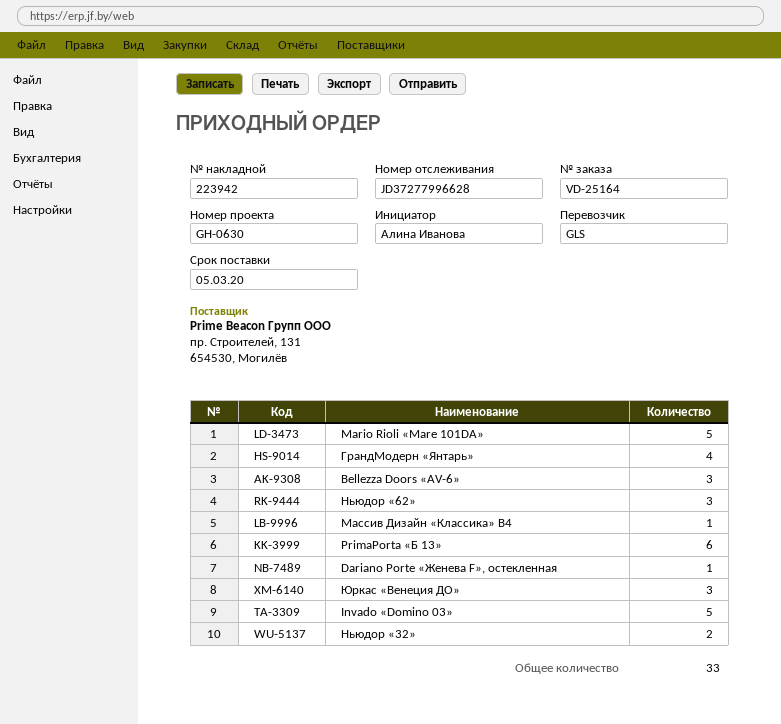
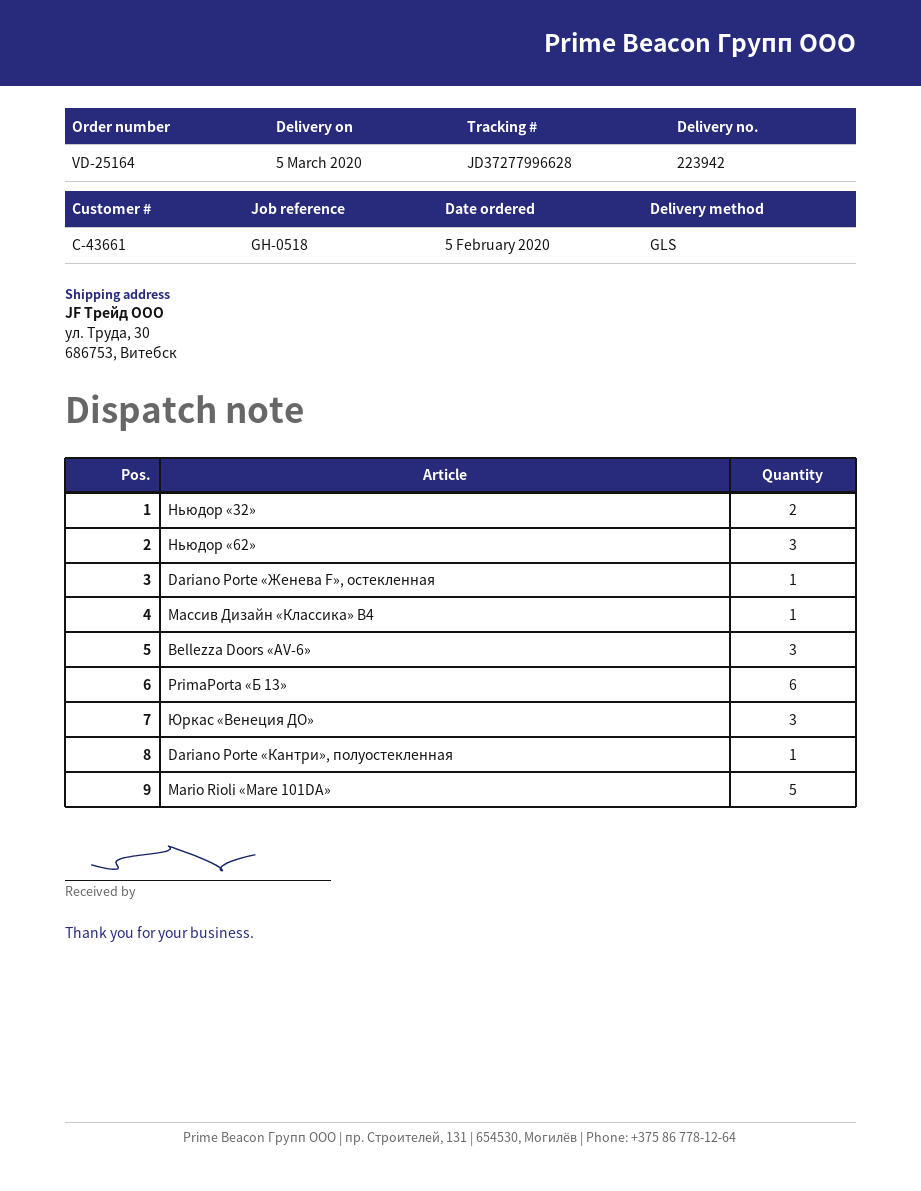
reference: GH-0630 -> GH-0518
ГрандМодерн «Янтарь»: 4 -> none
Invado «Domino 03»: 5 -> none
Dariano Porte «Кантри», полуостекленная: none -> 1

